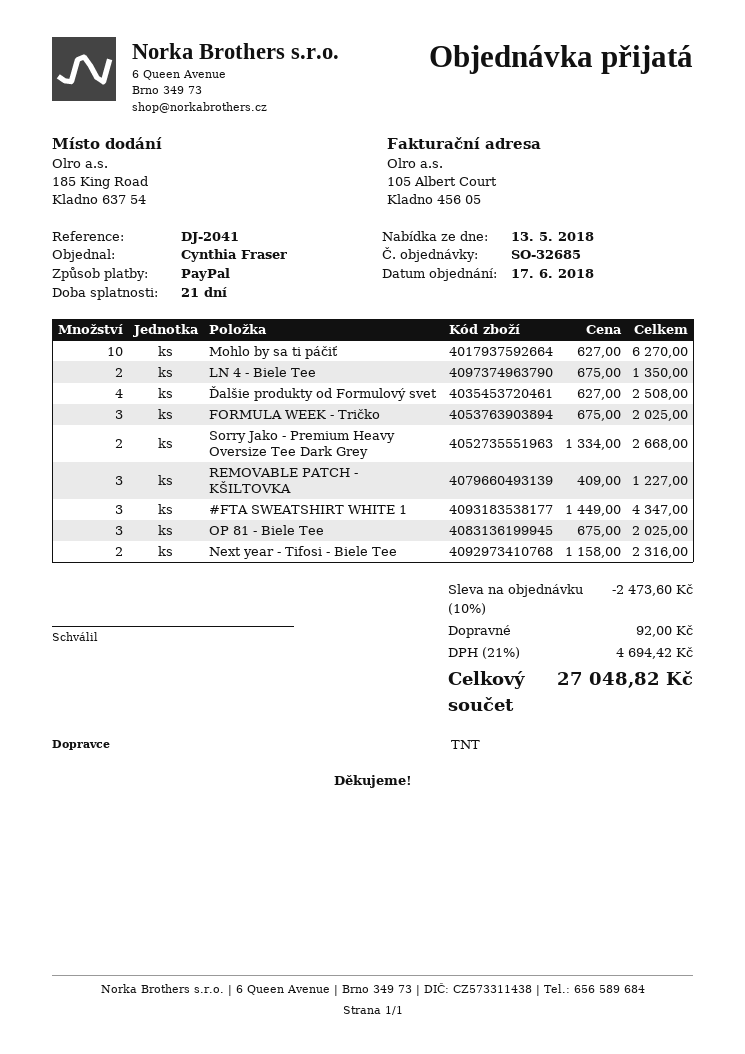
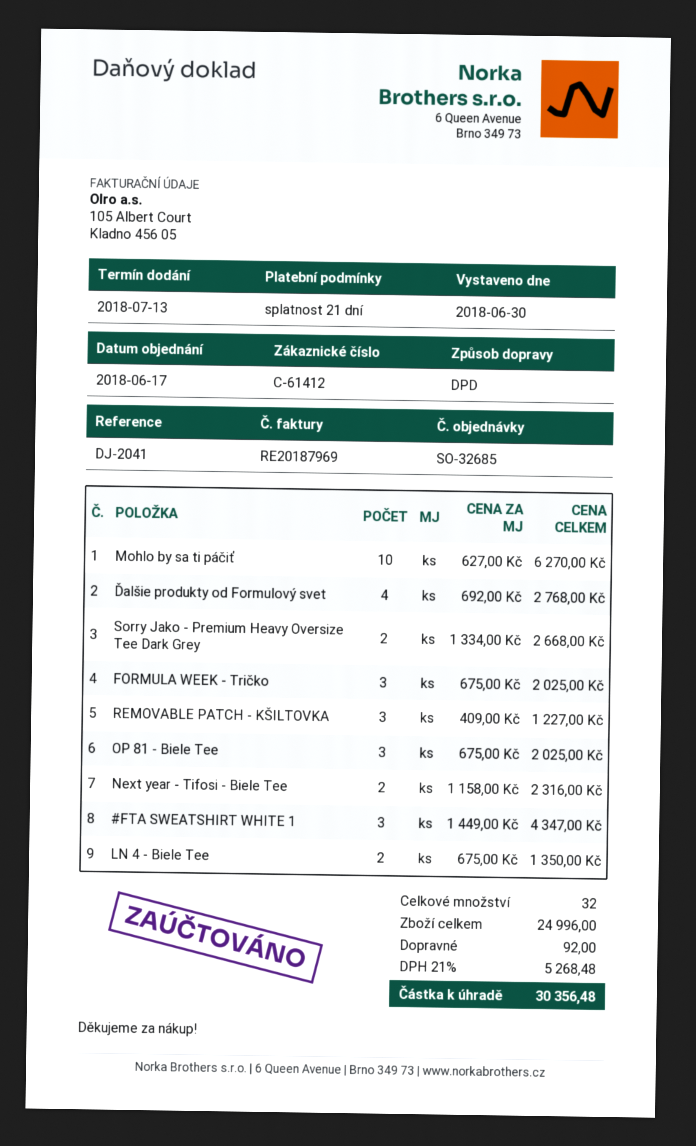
shipping method: TNT -> DPD
Ďalšie produkty od Formulový svet: 4 x 627.00 = 2508.00 -> 4 x 692.00 = 2768.00
discount: 10% = 2473.60 -> none
tax: 21% = 4694.42 -> 21% = 5268.48
total: 27048.82 -> 30356.48

